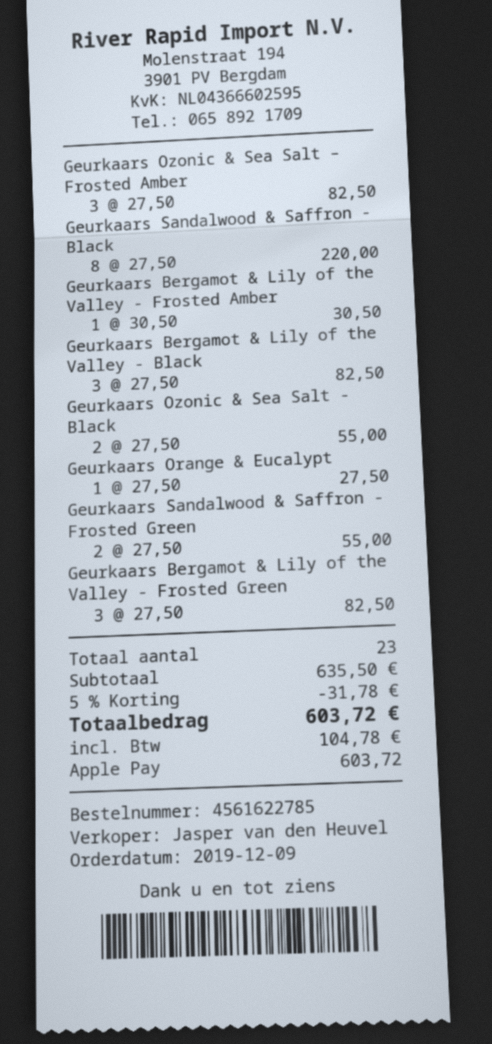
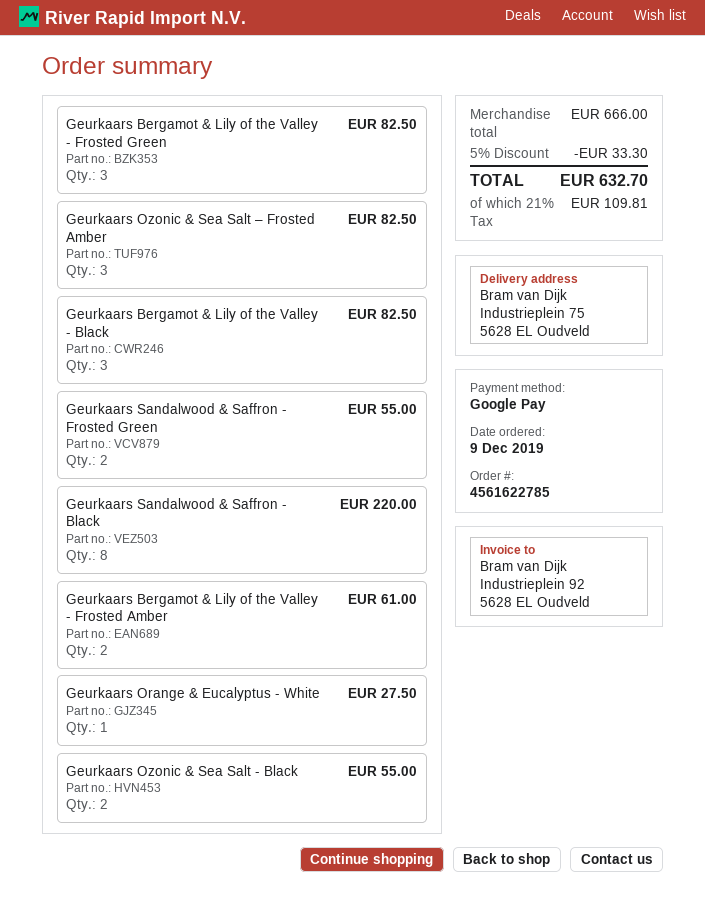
payment method: Apple Pay -> Google Pay
Geurkaars Bergamot & Lily of the Valley - Frosted Amber: 1 for 30.50 -> 2 for 61.00
subtotal: 635.50 -> 666.00
discount: 5% = 31.78 -> 5% = 33.30
tax: 104.78 -> 109.81
total: 603.72 -> 632.70

